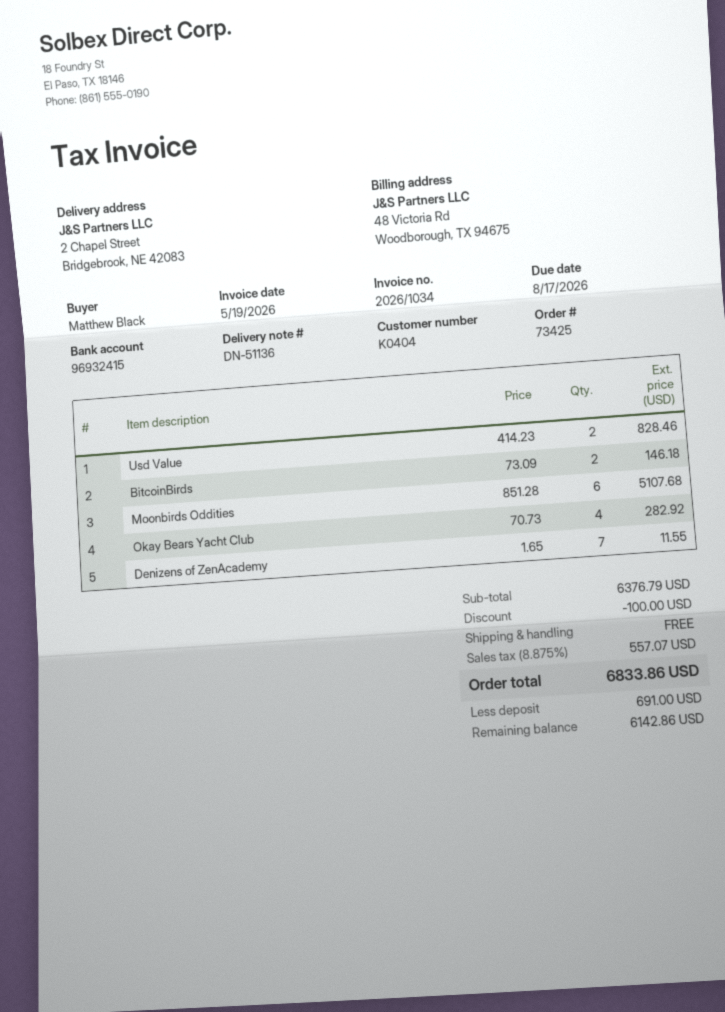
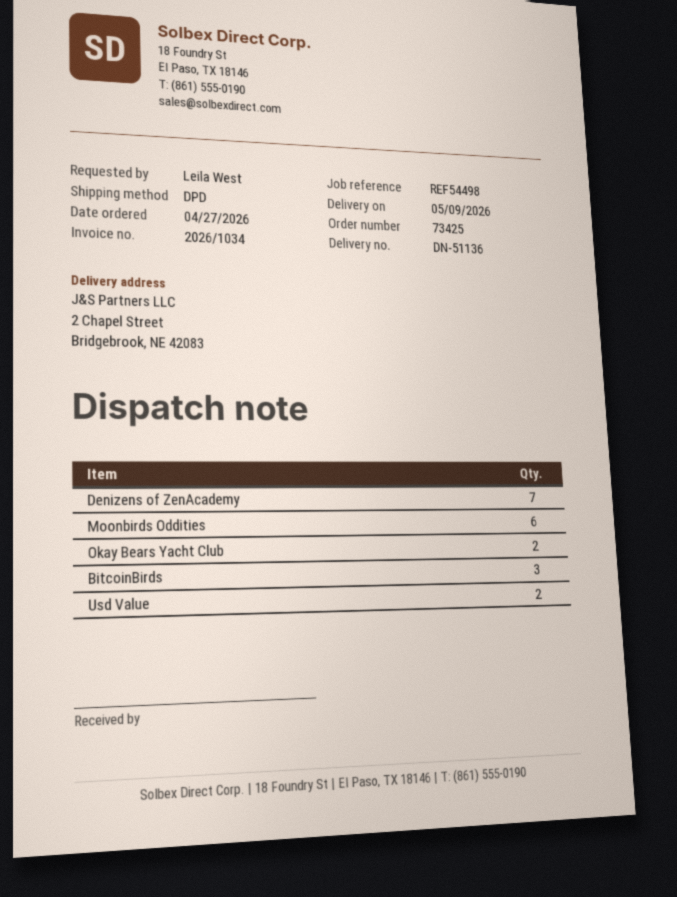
ordered by: Matthew Black -> Leila West
BitcoinBirds: 2 -> 3
Okay Bears Yacht Club: 4 -> 2

